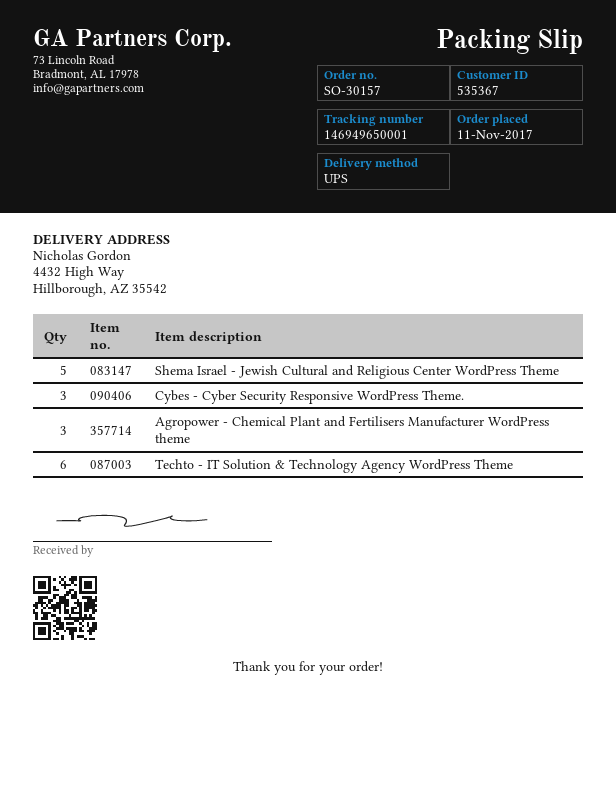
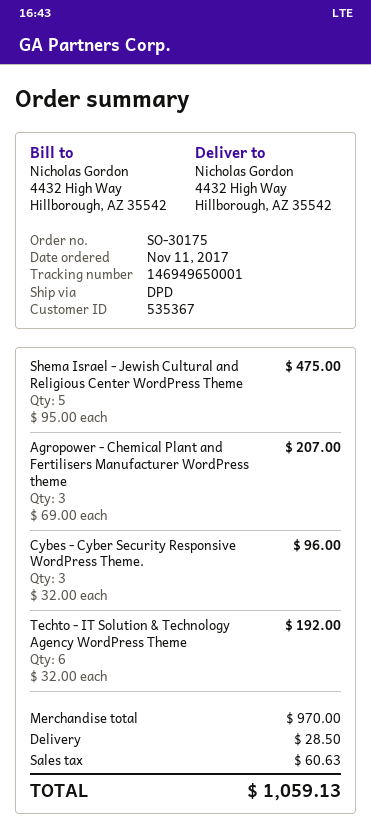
order number: SO-30157 -> SO-30175
shipping method: UPS -> DPD

